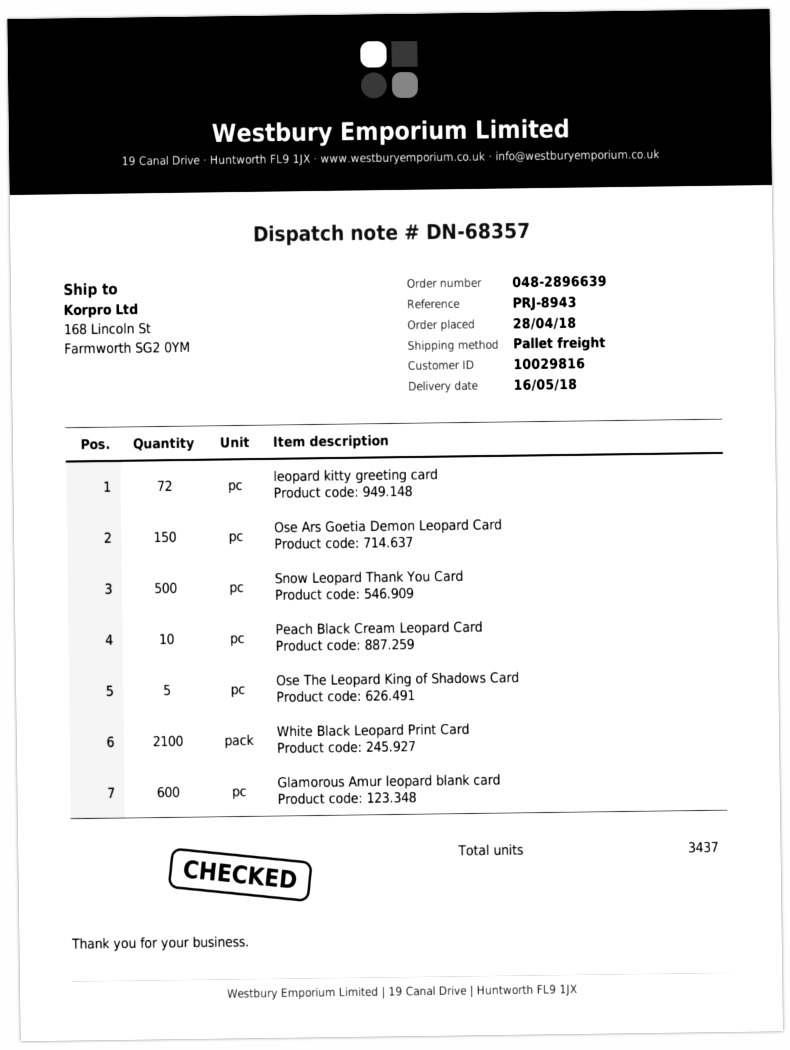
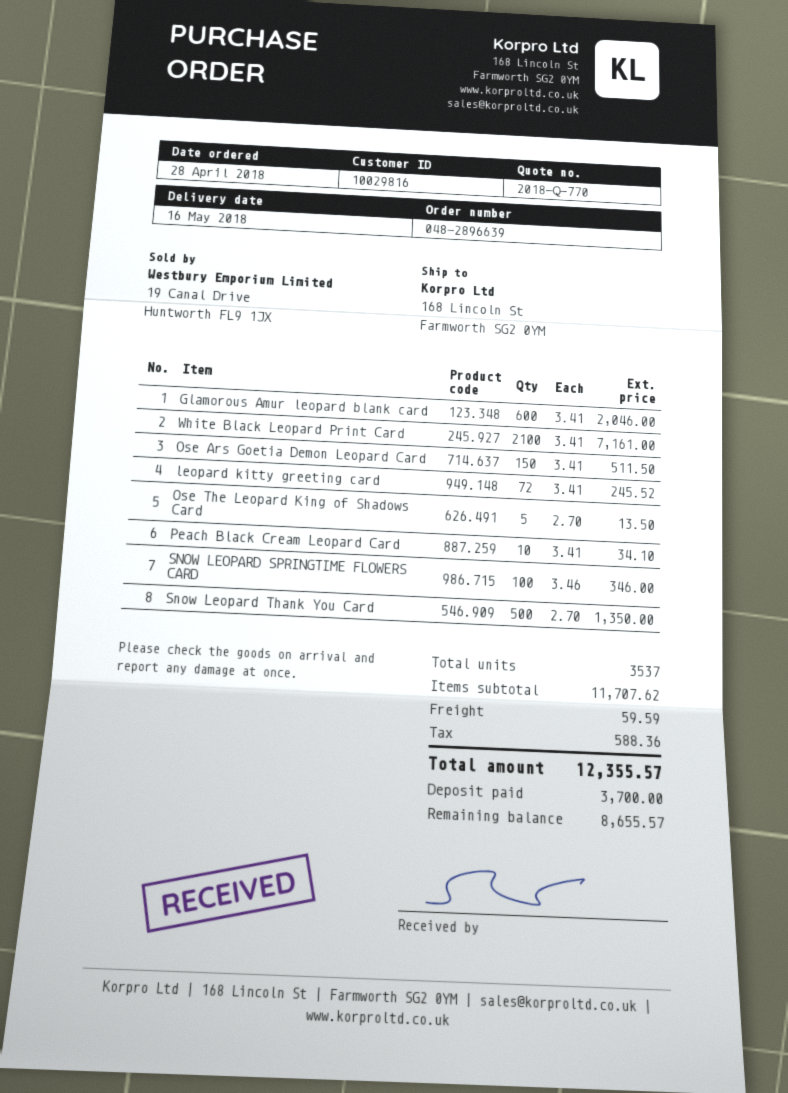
SNOW LEOPARD SPRINGTIME FLOWERS CARD: none -> 100
total quantity: 3437 -> 3537

